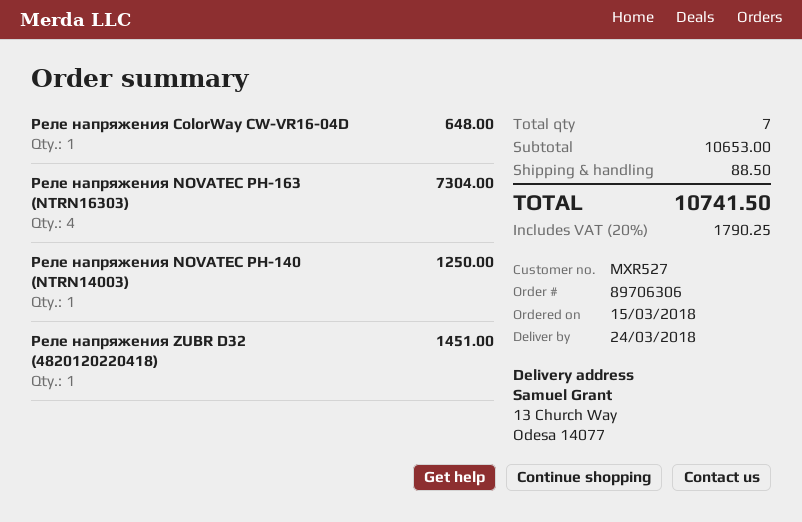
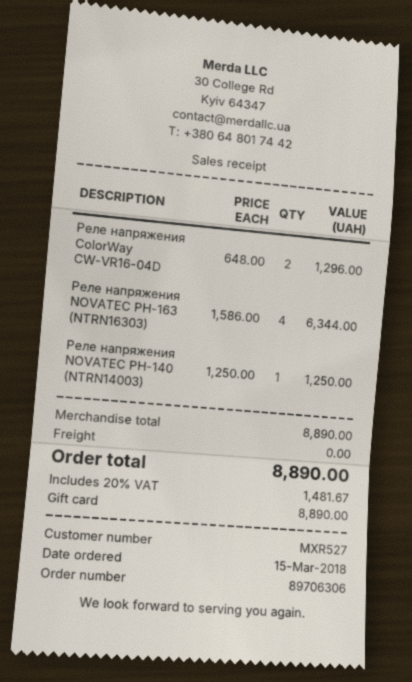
Реле напряжения ColorWay CW-VR16-04D: 1 for 648.00 -> 2 for 1296.00
Реле напряжения NOVATEC РН-163 (NTRN16303): 4 for 7304.00 -> 4 for 6344.00
Реле напряжения ZUBR D32 (4820120220418): 1 for 1451.00 -> none
subtotal: 10653.00 -> 8890.00
shipping: 88.50 -> 0.00
tax: 20% = 1790.25 -> 20% = 1481.67
total: 10741.50 -> 8890.00

